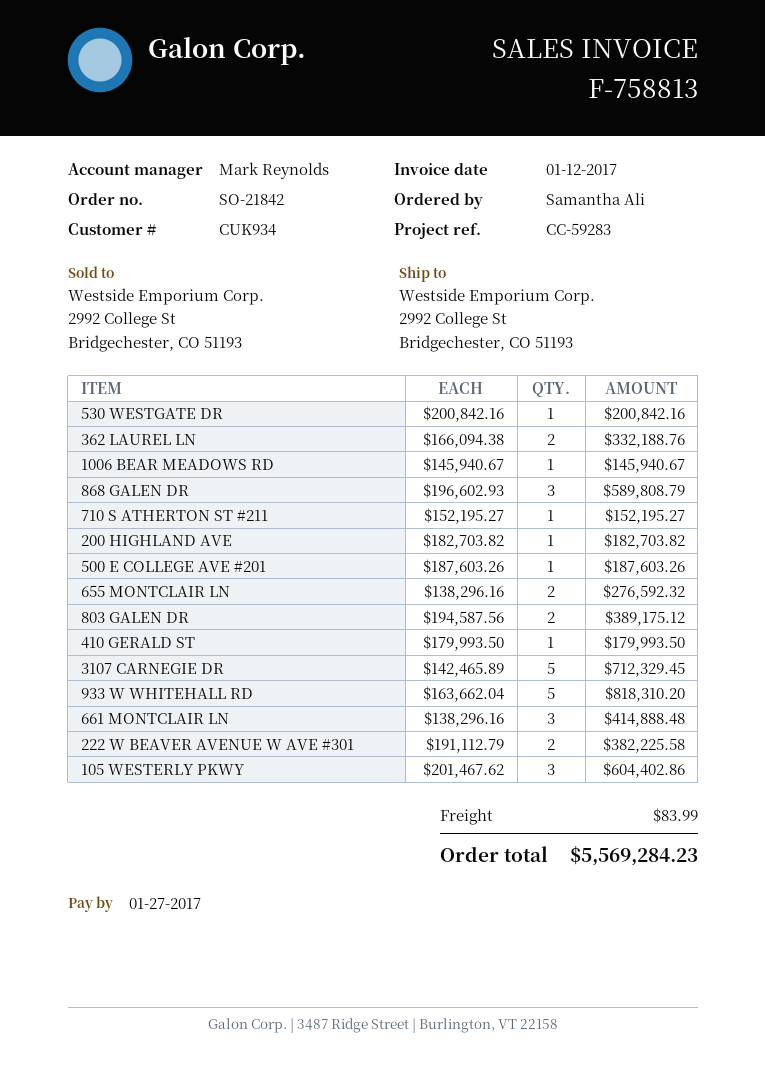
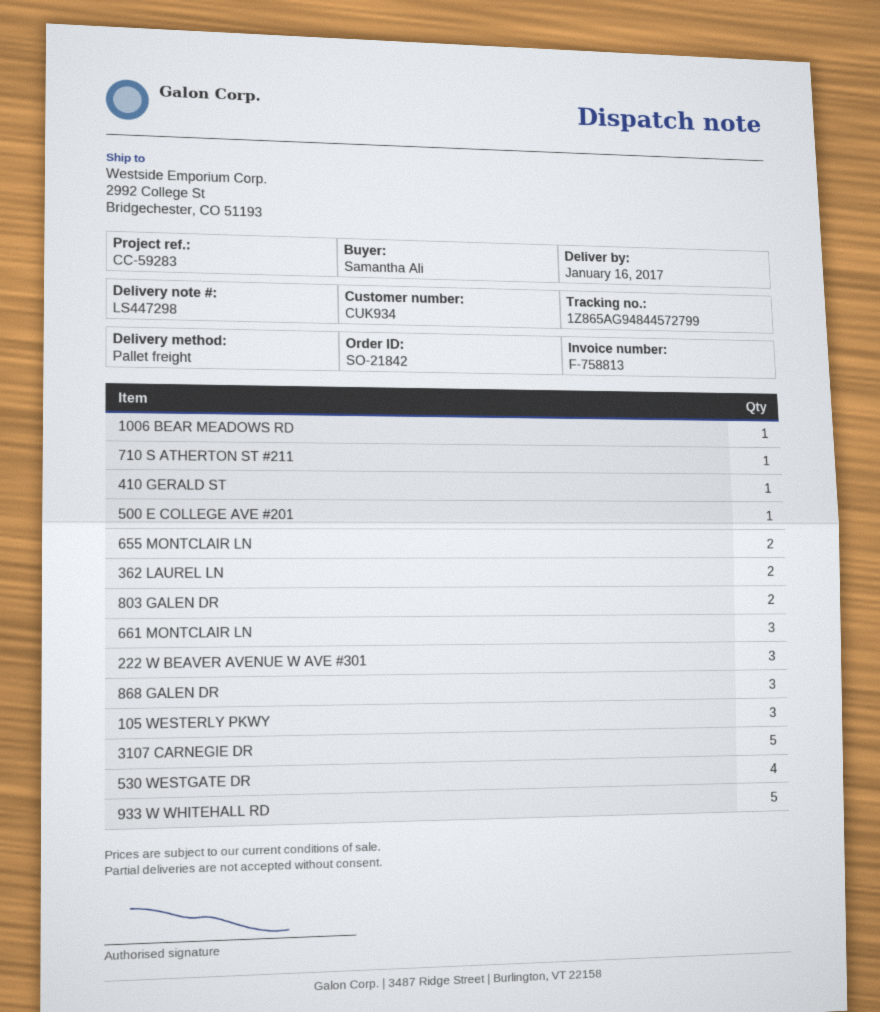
530 WESTGATE DR: 1 -> 4
200 HIGHLAND AVE: 1 -> none
222 W BEAVER AVENUE W AVE #301: 2 -> 3

